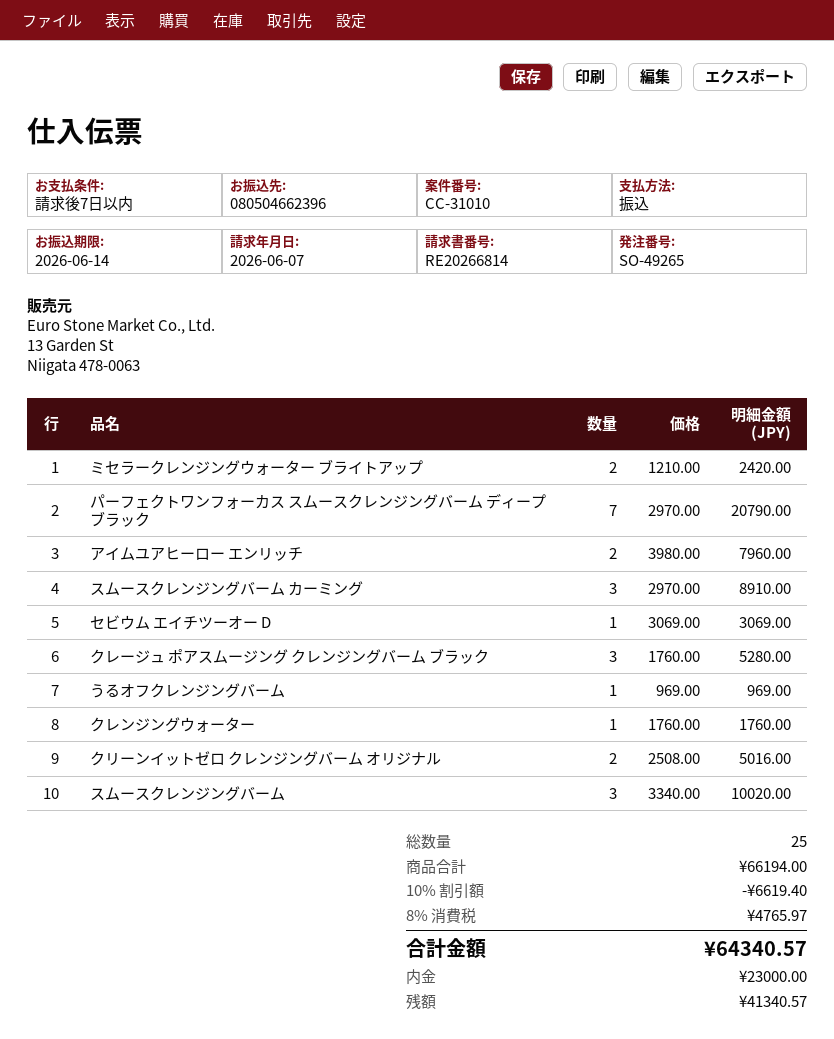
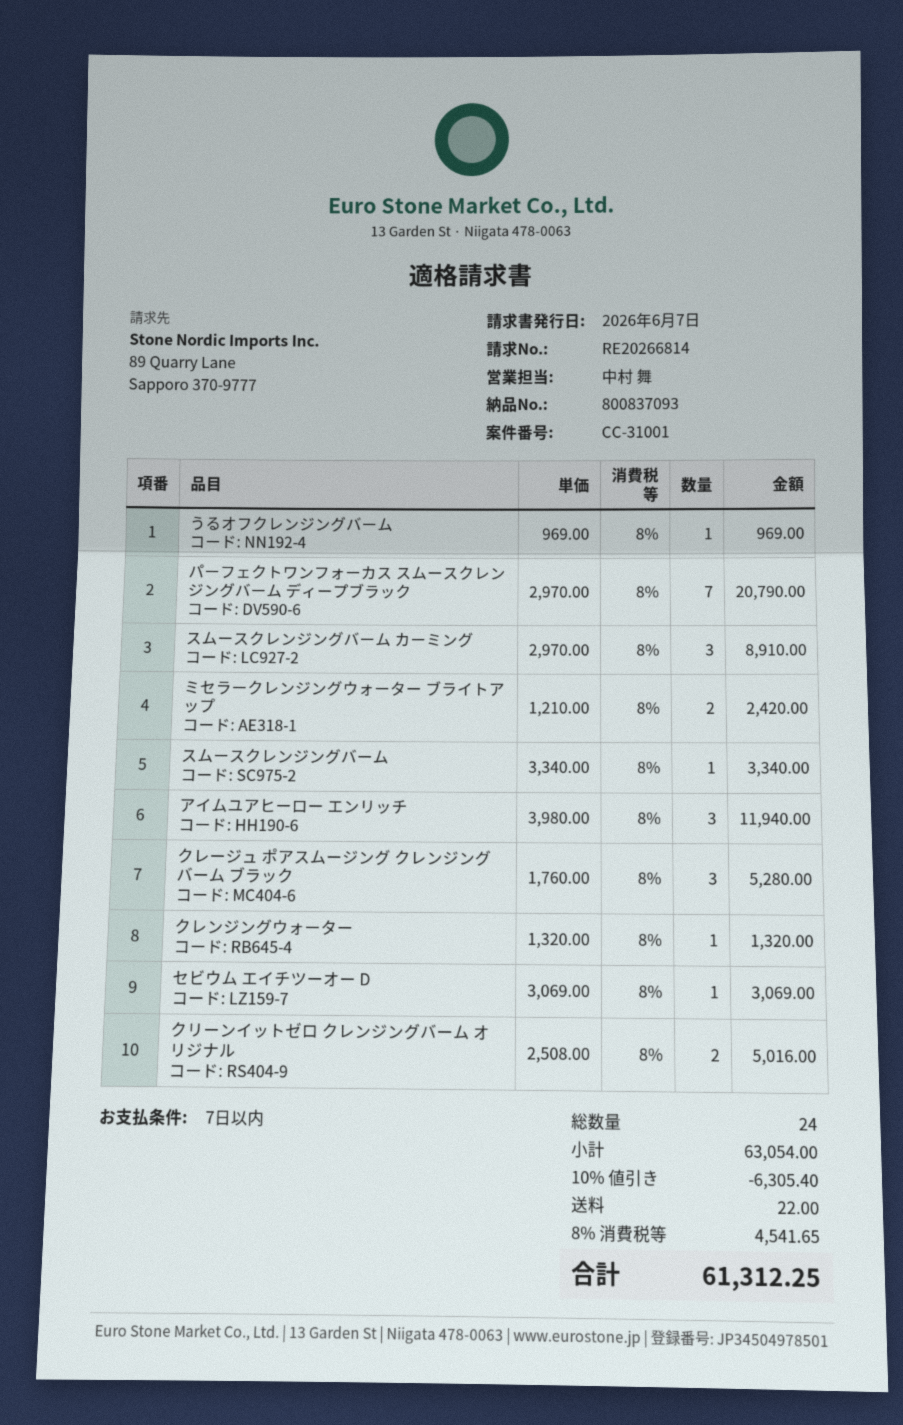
reference: CC-31010 -> CC-31001
アイムユアヒーロー エンリッチ: 2 x 3980.00 = 7960.00 -> 3 x 3980.00 = 11940.00
クレンジングウォーター: 1 x 1760.00 = 1760.00 -> 1 x 1320.00 = 1320.00
スムースクレンジングバーム: 3 x 3340.00 = 10020.00 -> 1 x 3340.00 = 3340.00
total quantity: 25 -> 24
subtotal: 66194.00 -> 63054.00
discount: 10% = 6619.40 -> 10% = 6305.40
shipping: none -> 22.00
tax: 8% = 4765.97 -> 8% = 4541.65
total: 64340.57 -> 61312.25

